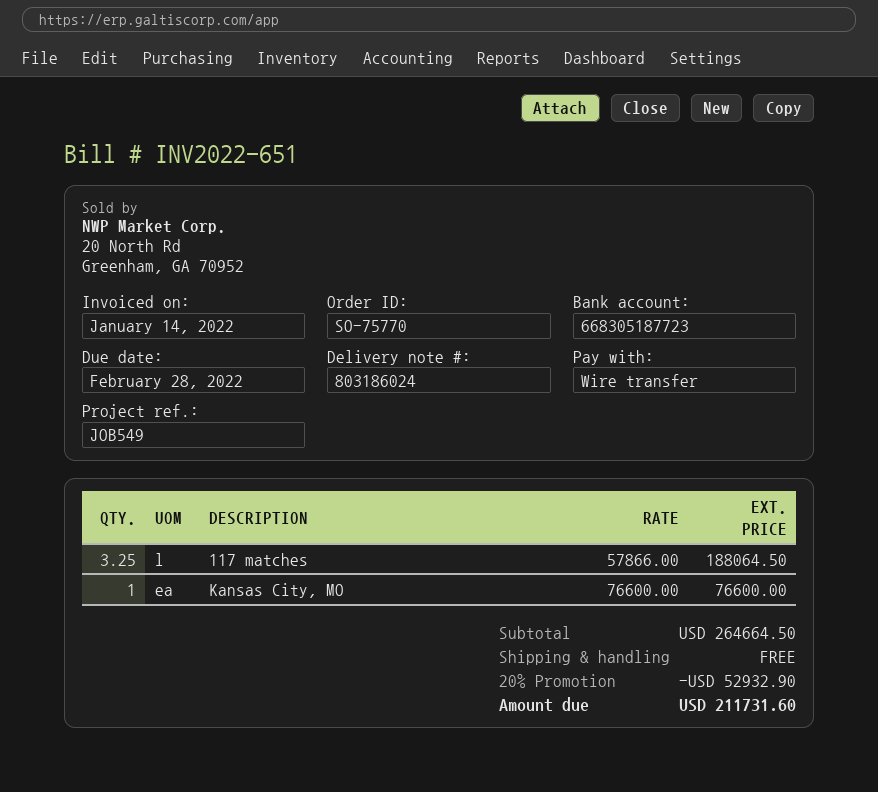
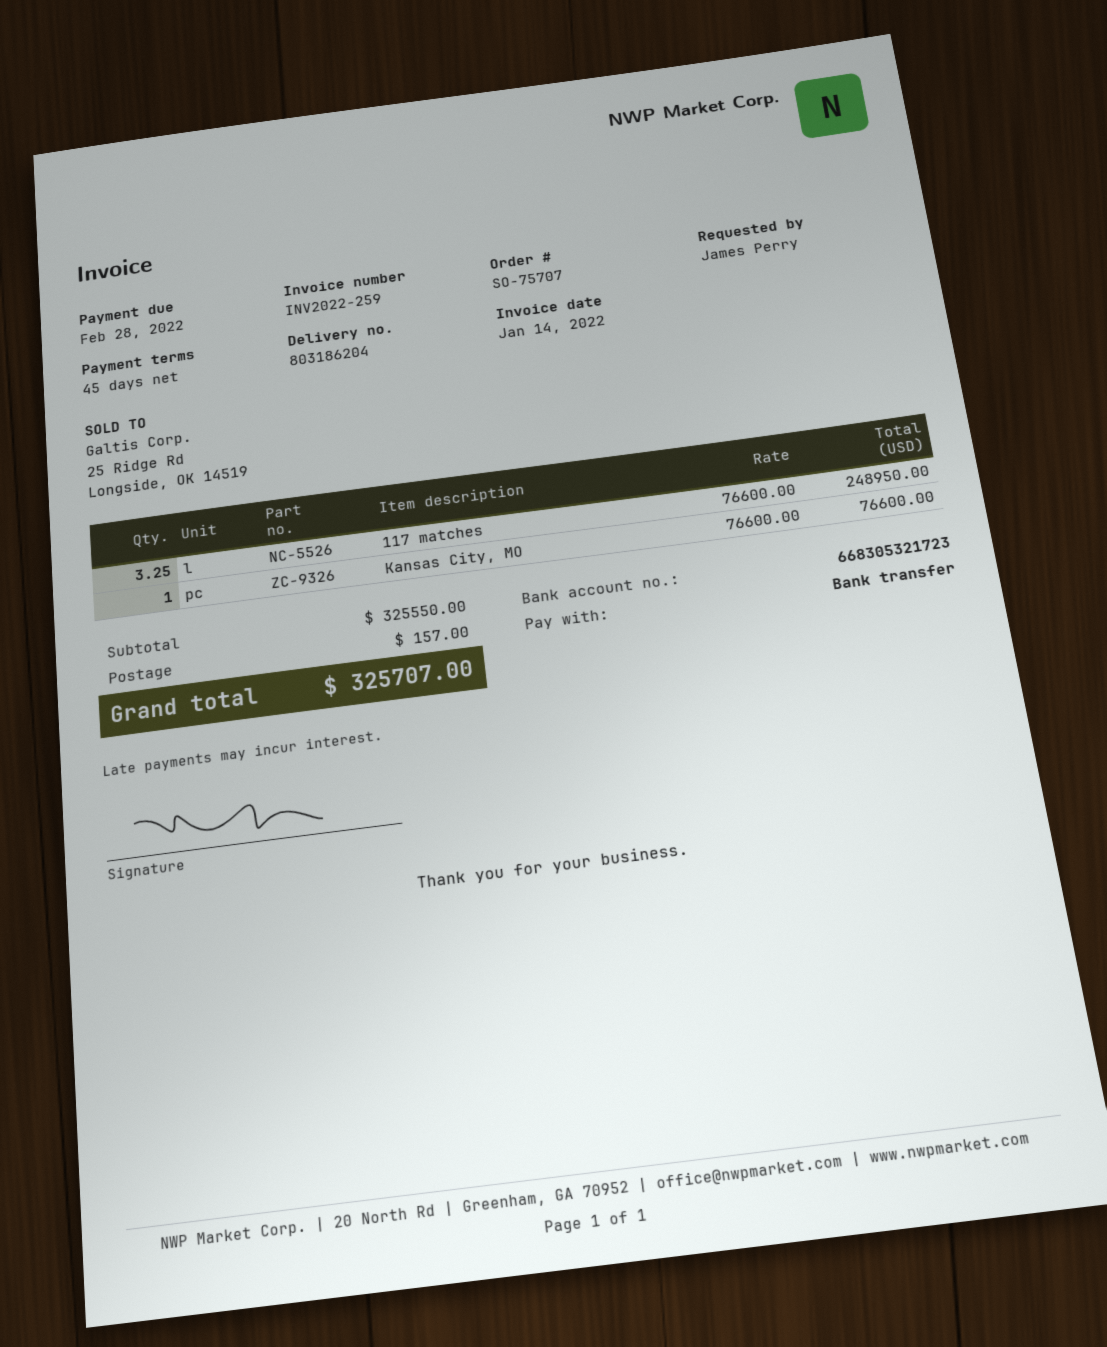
order number: SO-75770 -> SO-75707
delivery note number: 803186024 -> 803186204
invoice number: INV2022-651 -> INV2022-259
bank account: 668305187723 -> 668305321723
117 matches: 3.25 x 57866.00 = 188064.50 -> 3.25 x 76600.00 = 248950.00
subtotal: 264664.50 -> 325550.00
discount: 20% = 52932.90 -> none
shipping: 0.00 -> 157.00
total: 211731.60 -> 325707.00

